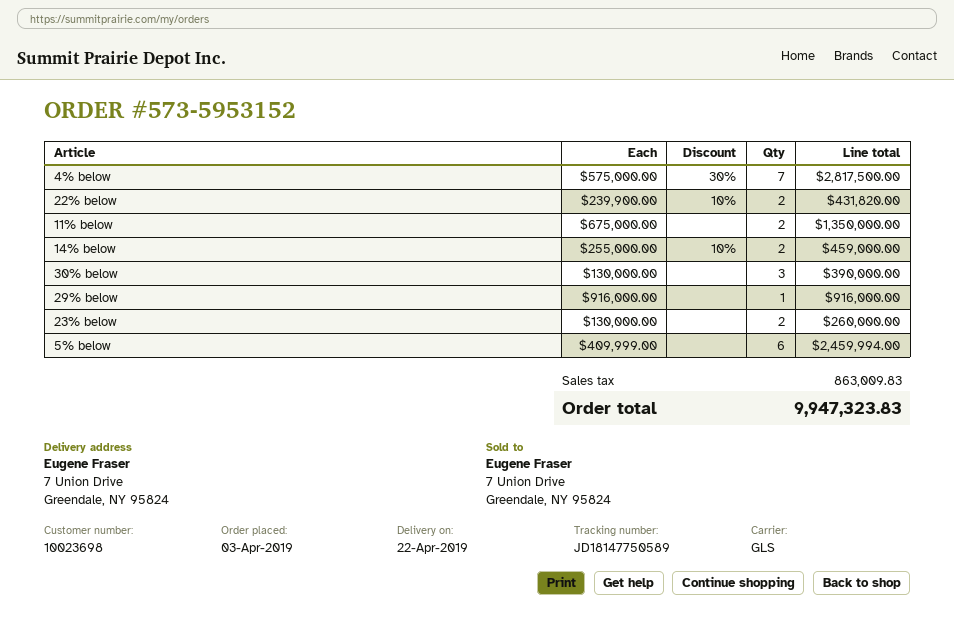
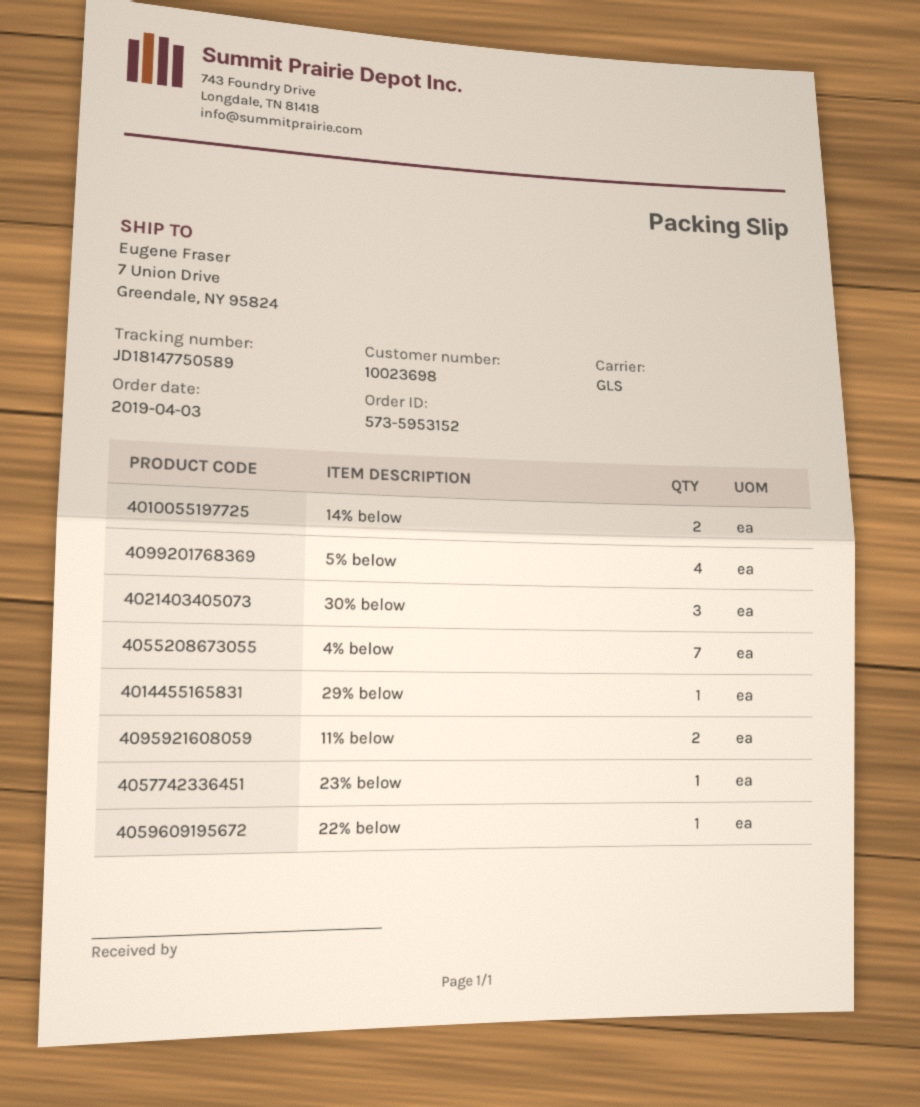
22% below: 2 -> 1
23% below: 2 -> 1
5% below: 6 -> 4

